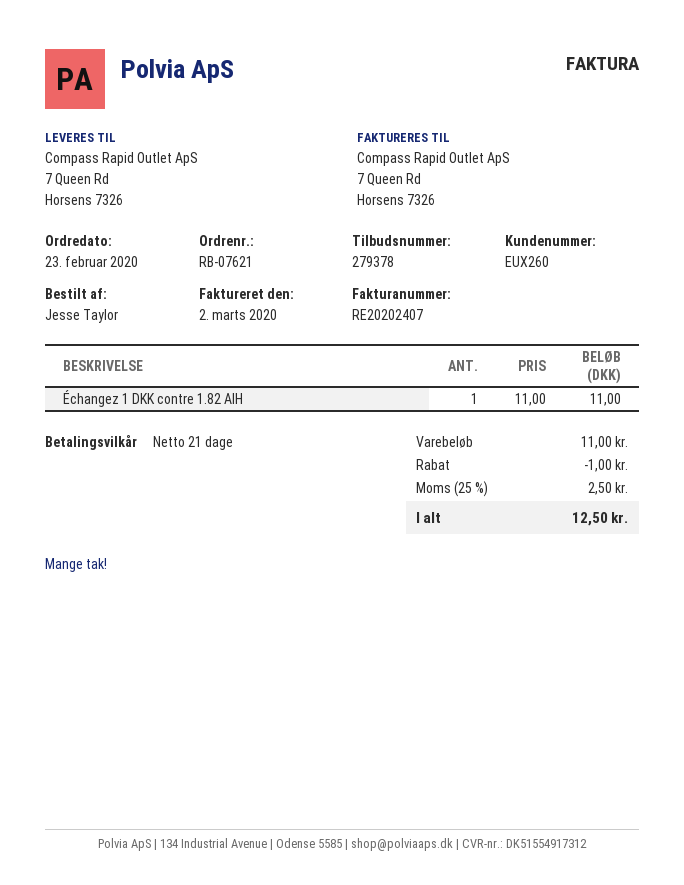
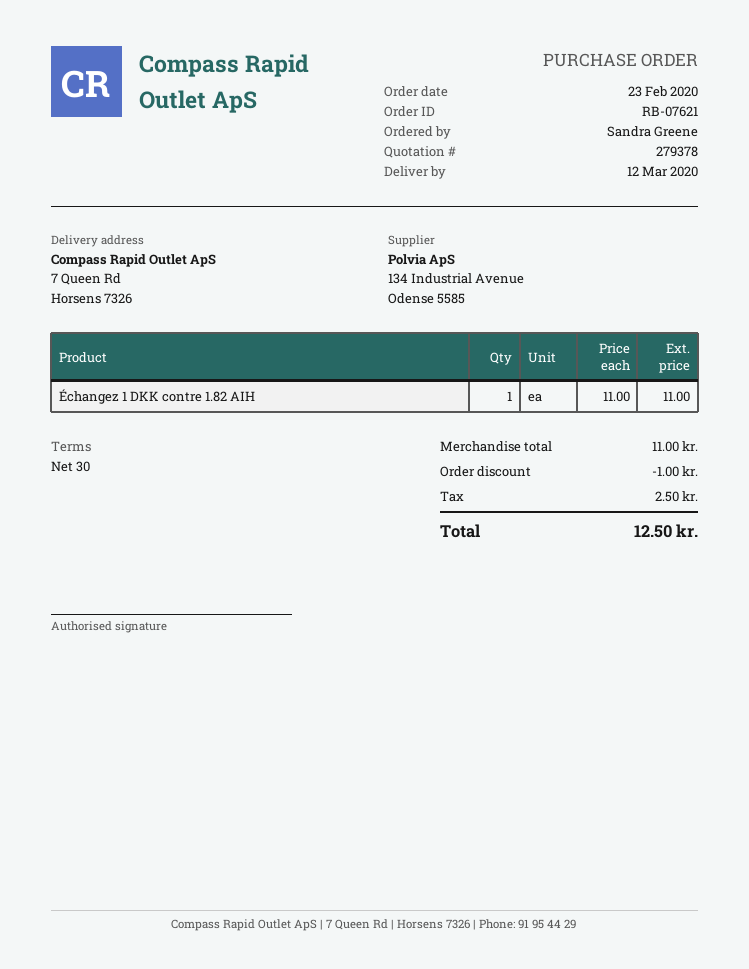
payment terms: 21 days -> 30 days
ordered by: Jesse Taylor -> Sandra Greene

